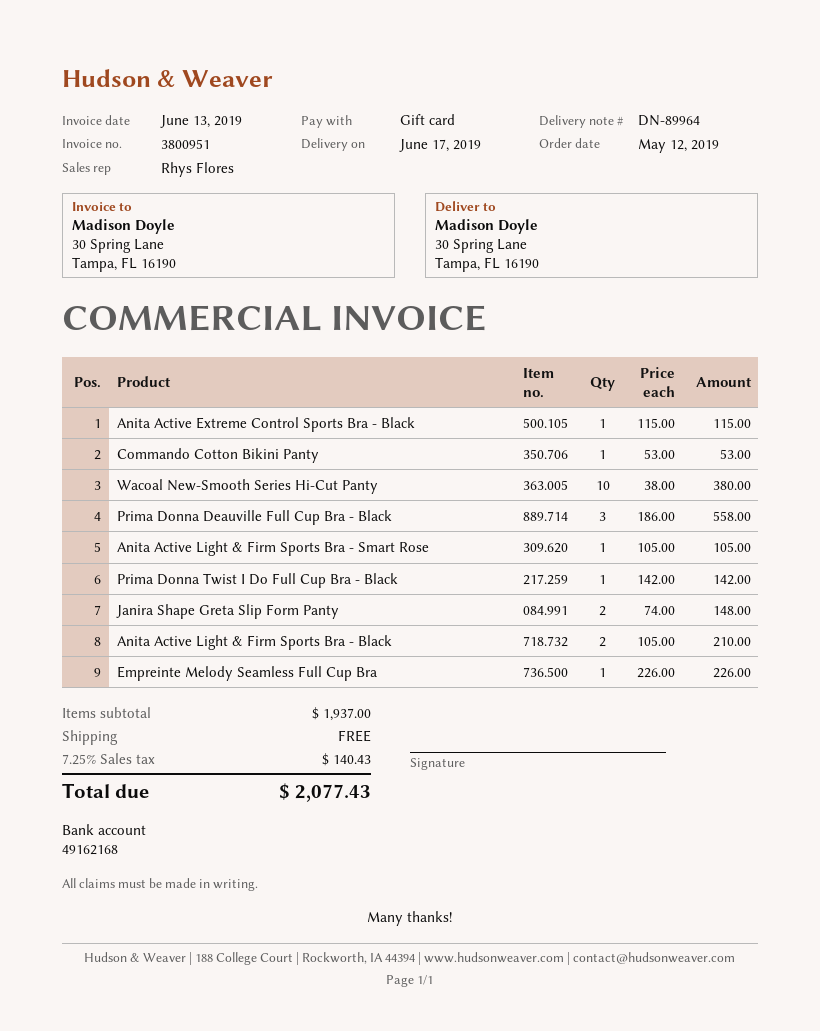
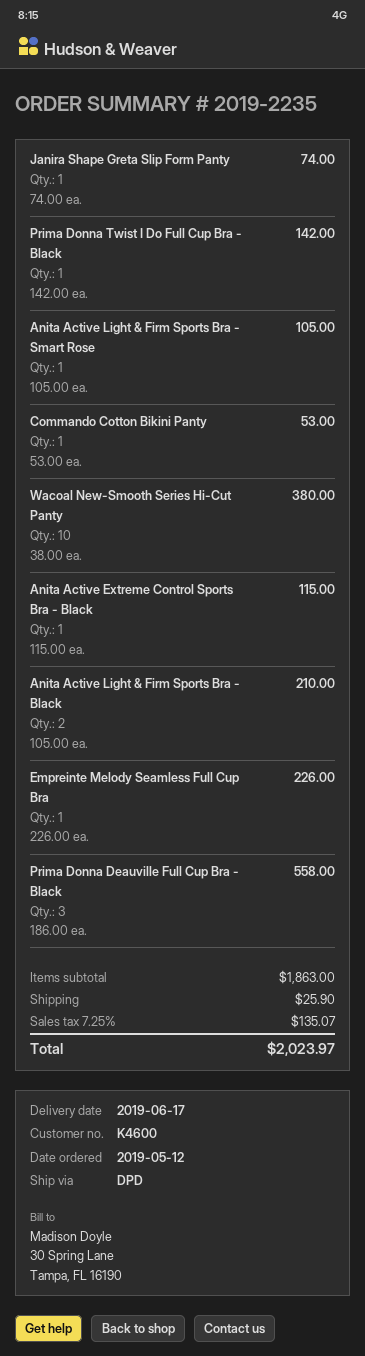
Janira Shape Greta Slip Form Panty: 2 x 74.00 = 148.00 -> 1 x 74.00 = 74.00
subtotal: 1937.00 -> 1863.00
shipping: 0.00 -> 25.90
tax: 7.25% = 140.43 -> 7.25% = 135.07
total: 2077.43 -> 2023.97

